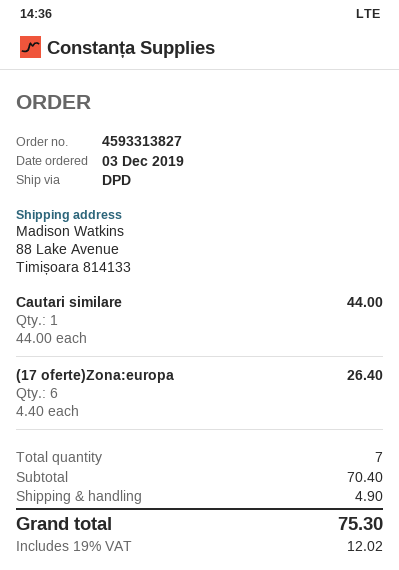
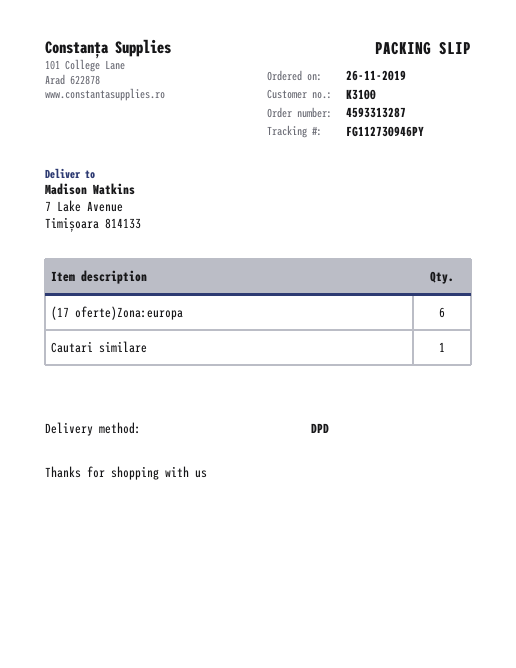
order number: 4593313827 -> 4593313287
order date: 2019-12-03 -> 2019-11-26
ship to: 88 Lake Avenue, Timișoara 814133 -> 7 Lake Avenue, Timișoara 814133

